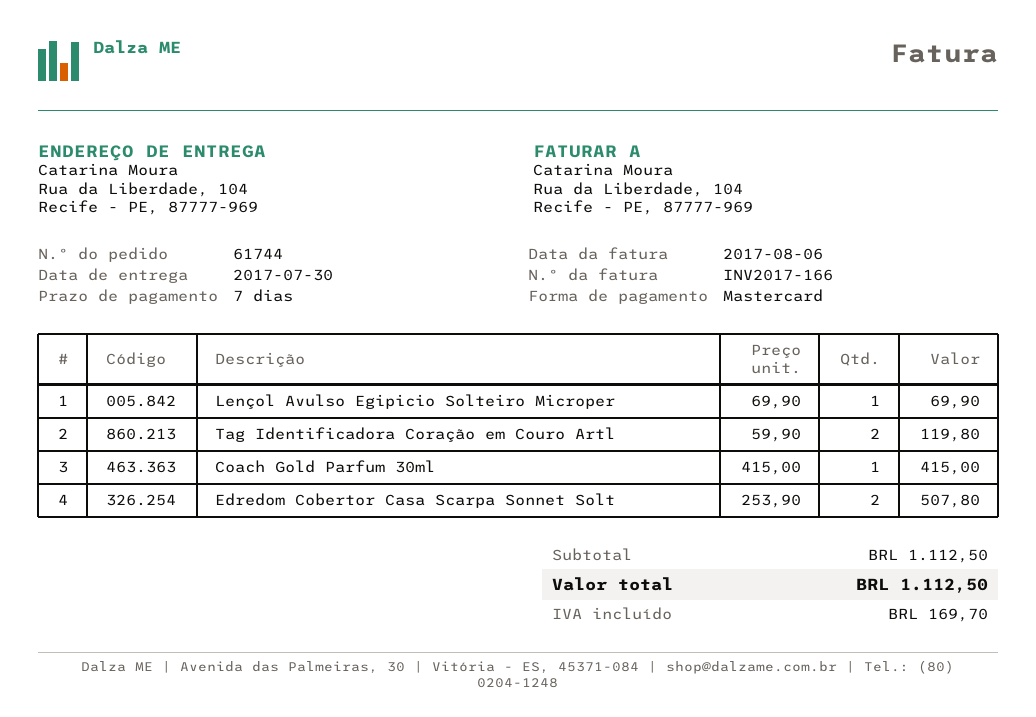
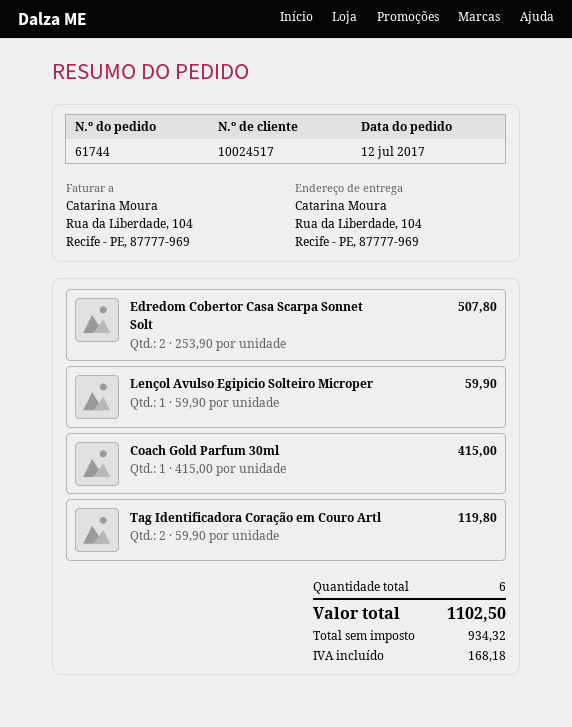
Lençol Avulso Egipicio Solteiro Microper: 1 x 69.90 = 69.90 -> 1 x 59.90 = 59.90
tax: 169.70 -> 168.18
total: 1112.50 -> 1102.50

